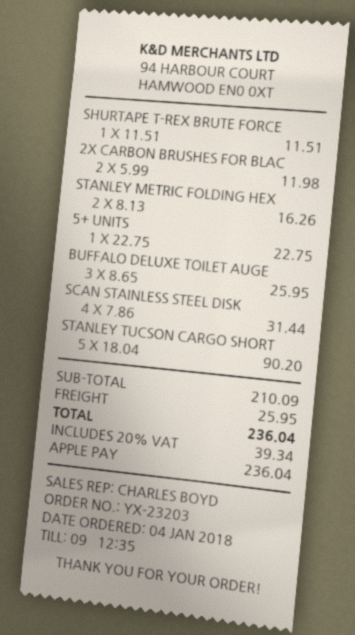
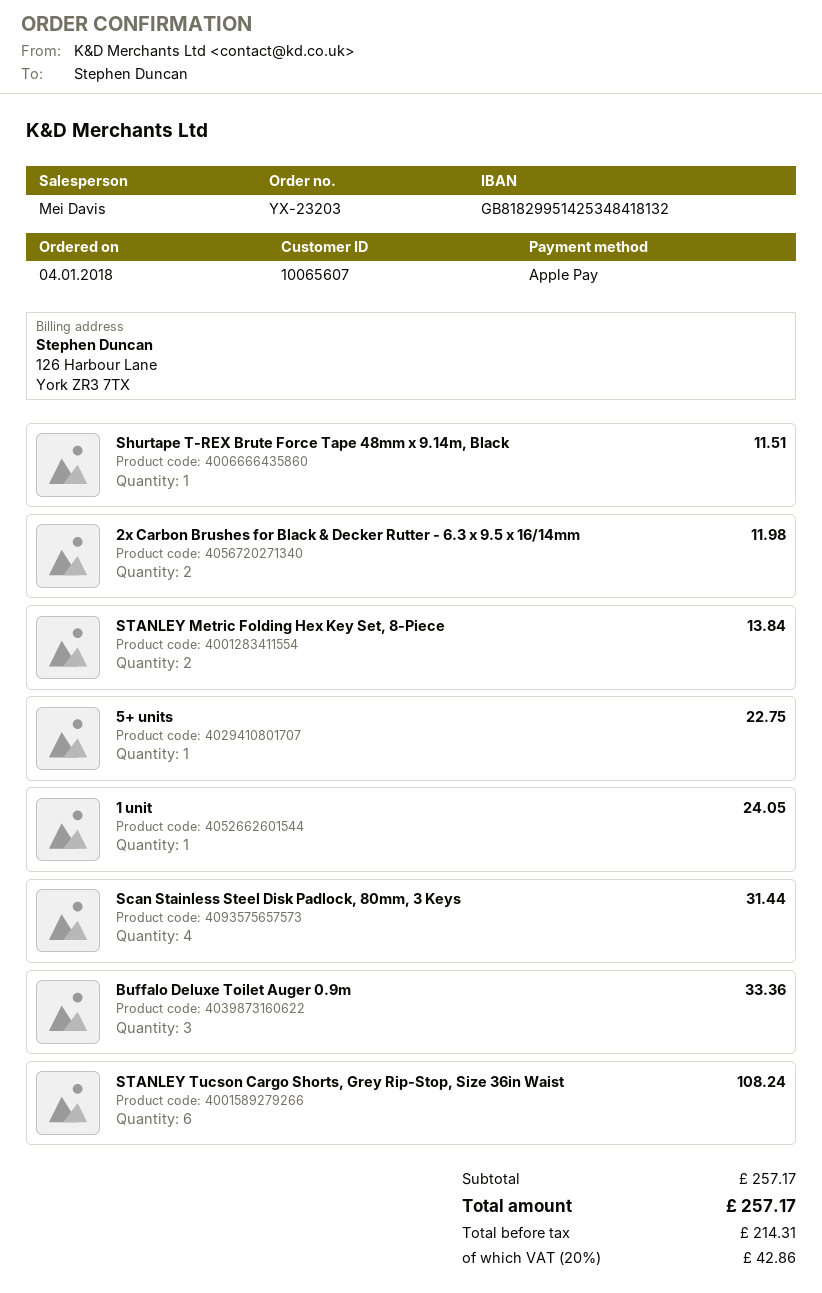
sales rep: CHARLES BOYD -> Mei Davis
STANLEY METRIC FOLDING HEX: 2 for 16.26 -> 2 for 13.84
BUFFALO DELUXE TOILET AUGE: 3 for 25.95 -> 3 for 33.36
STANLEY TUCSON CARGO SHORT: 5 for 90.20 -> 6 for 108.24
1 unit: none -> 1 for 24.05
subtotal: 210.09 -> 257.17
shipping: 25.95 -> none
tax: 20% = 39.34 -> 20% = 42.86
total: 236.04 -> 257.17

